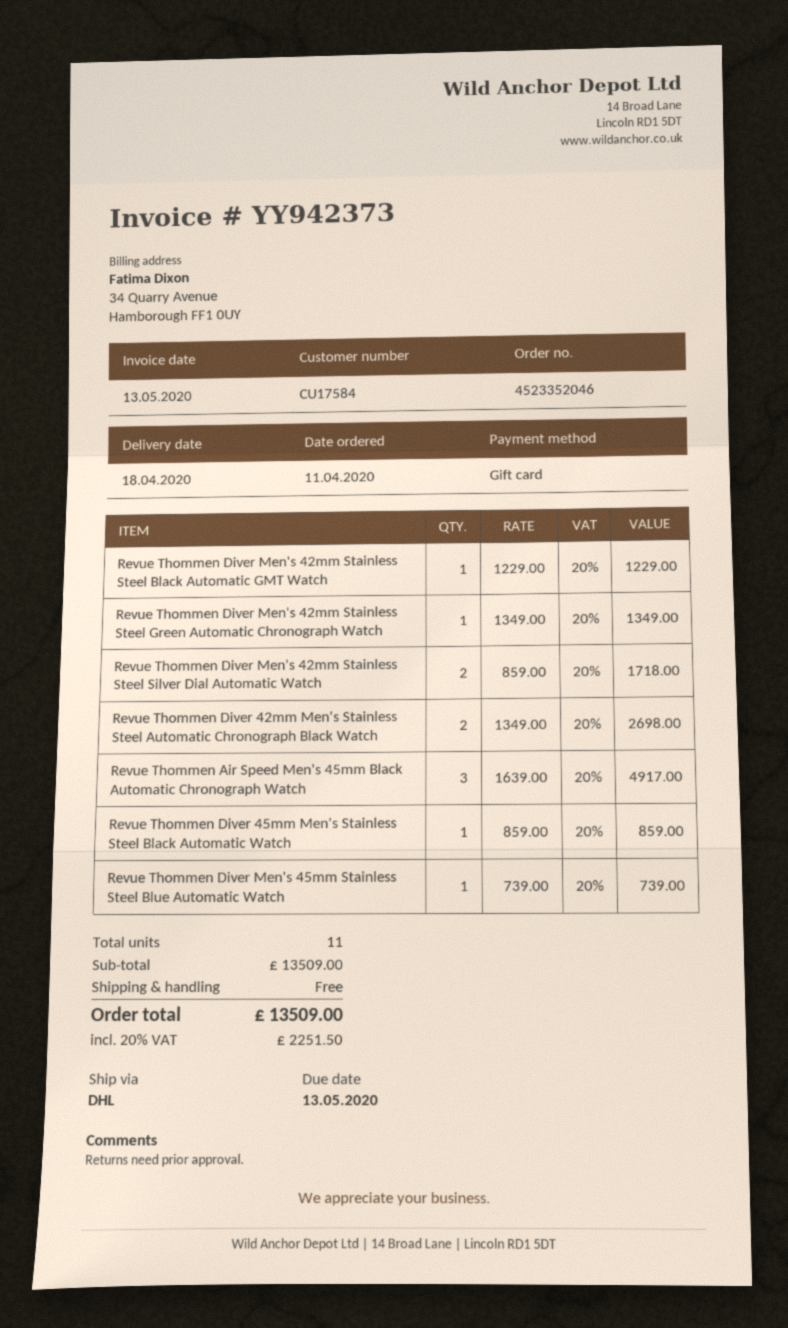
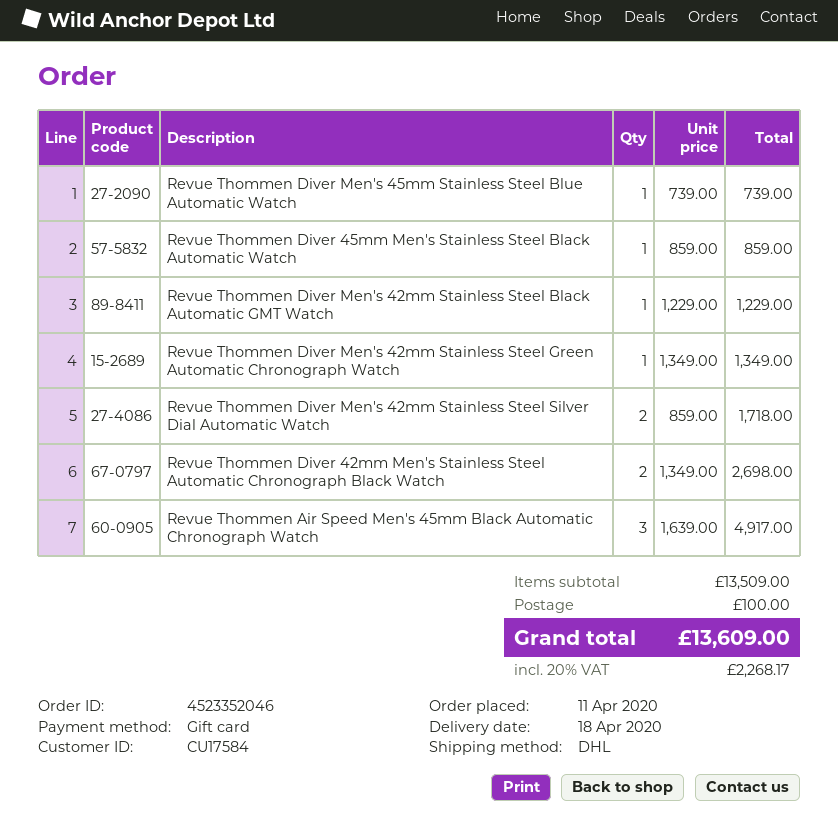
shipping: 0.00 -> 100.00
tax: 20% = 2251.50 -> 20% = 2268.17
total: 13509.00 -> 13609.00

